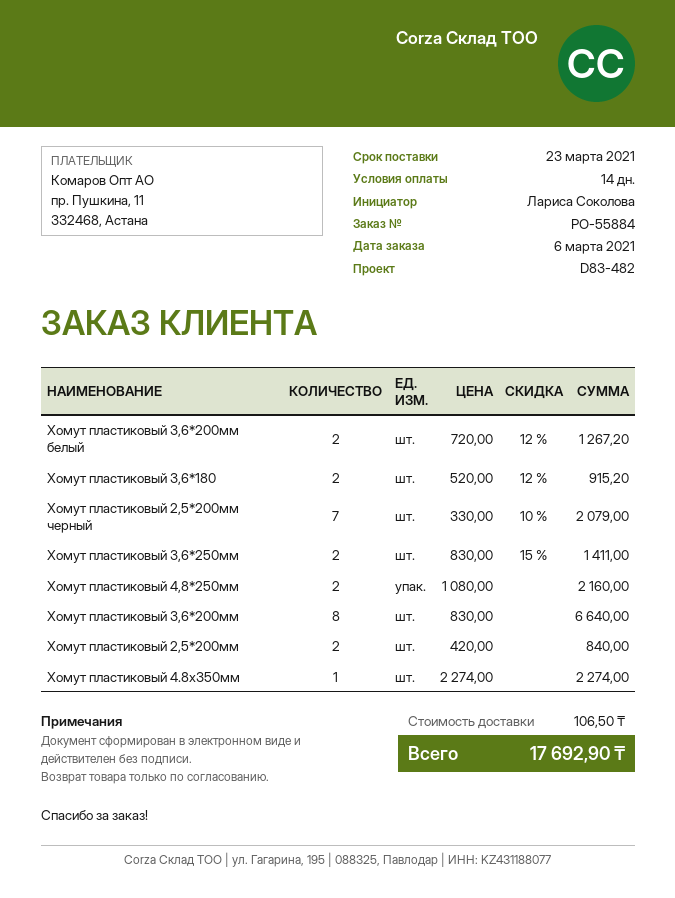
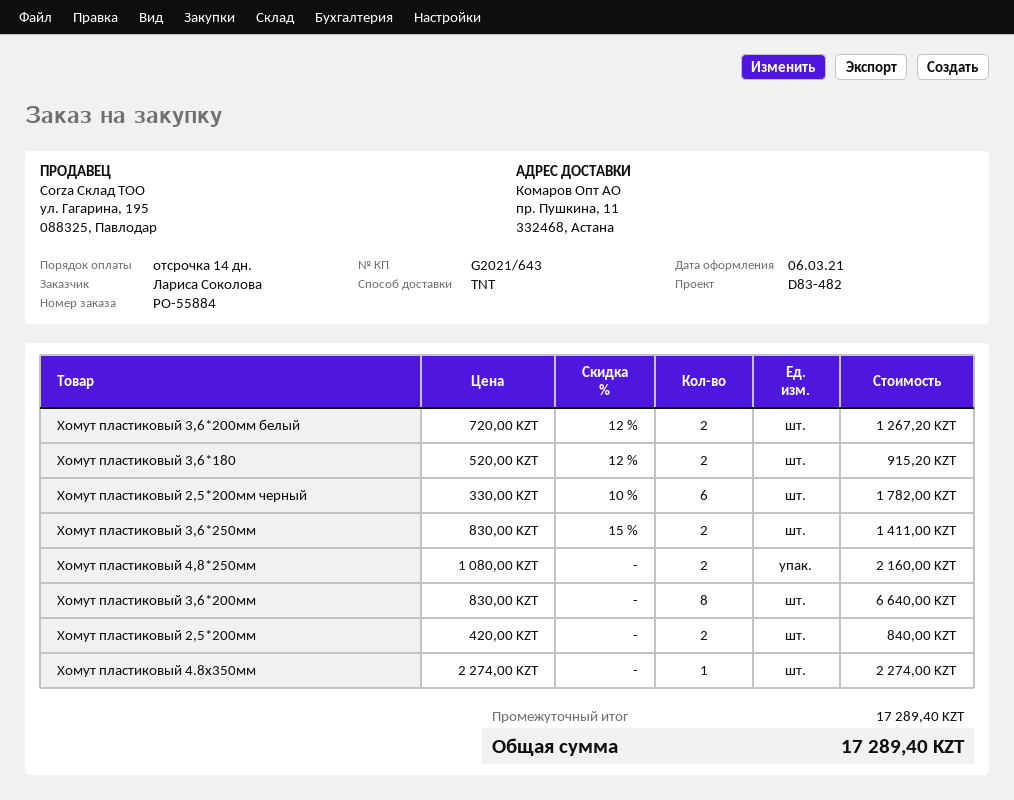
Хомут пластиковый 2,5*200мм черный: 7 x 330.00 - 10% = 2079.00 -> 6 x 330.00 - 10% = 1782.00
shipping: 106.50 -> none
total: 17692.90 -> 17289.40

